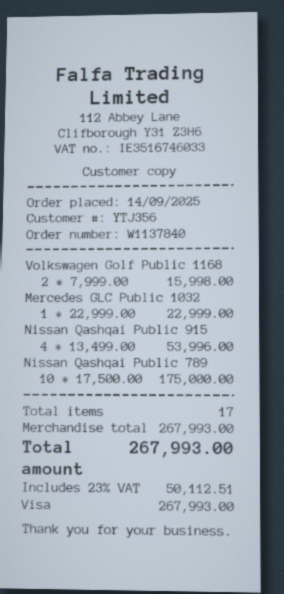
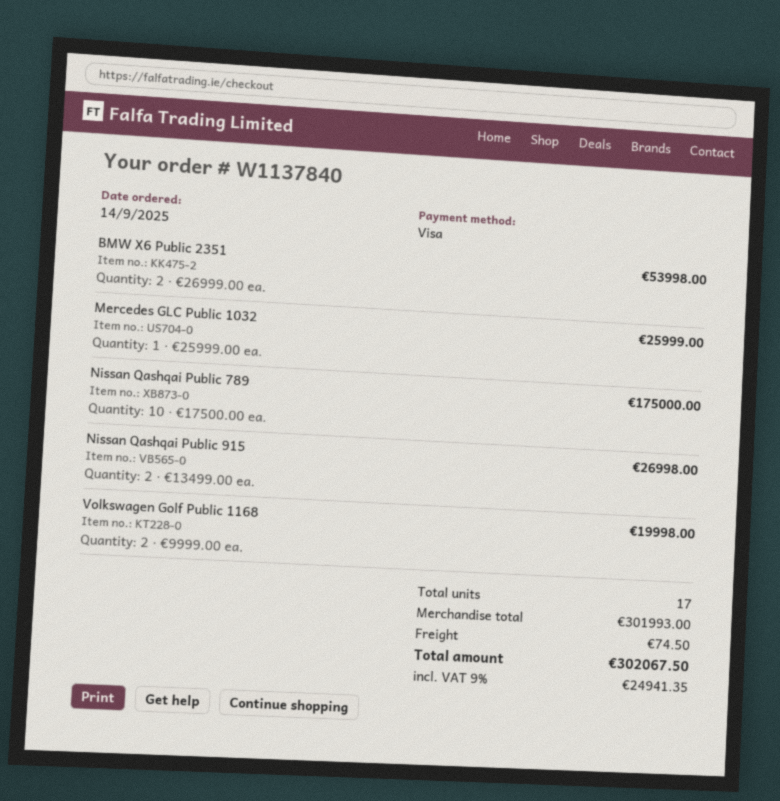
Volkswagen Golf Public 1168: 2 x 7999.00 = 15998.00 -> 2 x 9999.00 = 19998.00
Mercedes GLC Public 1032: 1 x 22999.00 = 22999.00 -> 1 x 25999.00 = 25999.00
Nissan Qashqai Public 915: 4 x 13499.00 = 53996.00 -> 2 x 13499.00 = 26998.00
BMW X6 Public 2351: none -> 2 x 26999.00 = 53998.00
subtotal: 267993.00 -> 301993.00
shipping: none -> 74.50
tax: 23% = 50112.51 -> 9% = 24941.35
total: 267993.00 -> 302067.50

